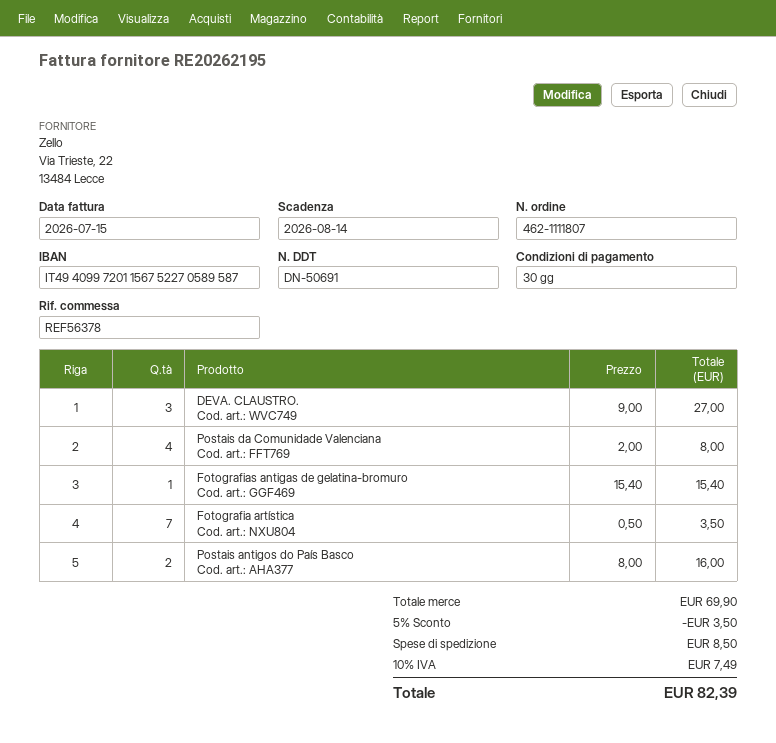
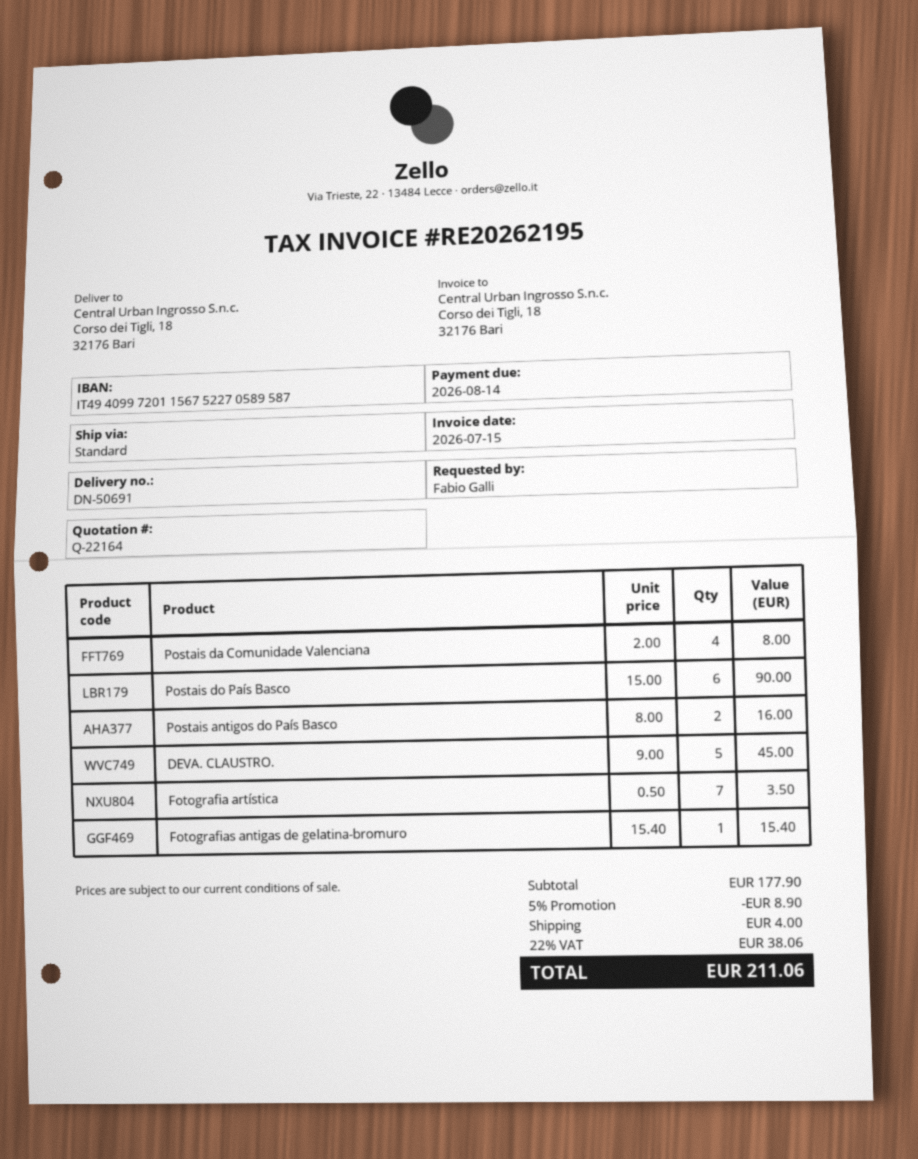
DEVA. CLAUSTRO.: 3 x 9.00 = 27.00 -> 5 x 9.00 = 45.00
Postais do País Basco: none -> 6 x 15.00 = 90.00
subtotal: 69.90 -> 177.90
discount: 5% = 3.50 -> 5% = 8.90
shipping: 8.50 -> 4.00
tax: 10% = 7.49 -> 22% = 38.06
total: 82.39 -> 211.06

